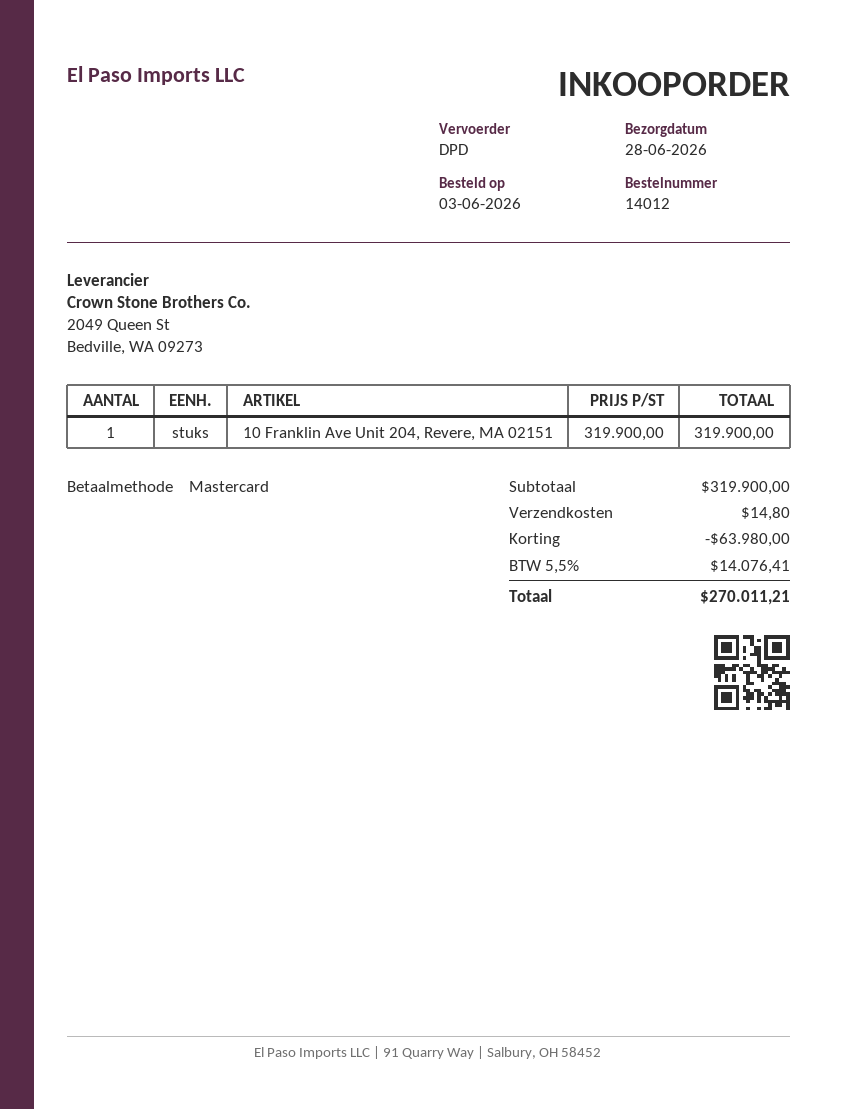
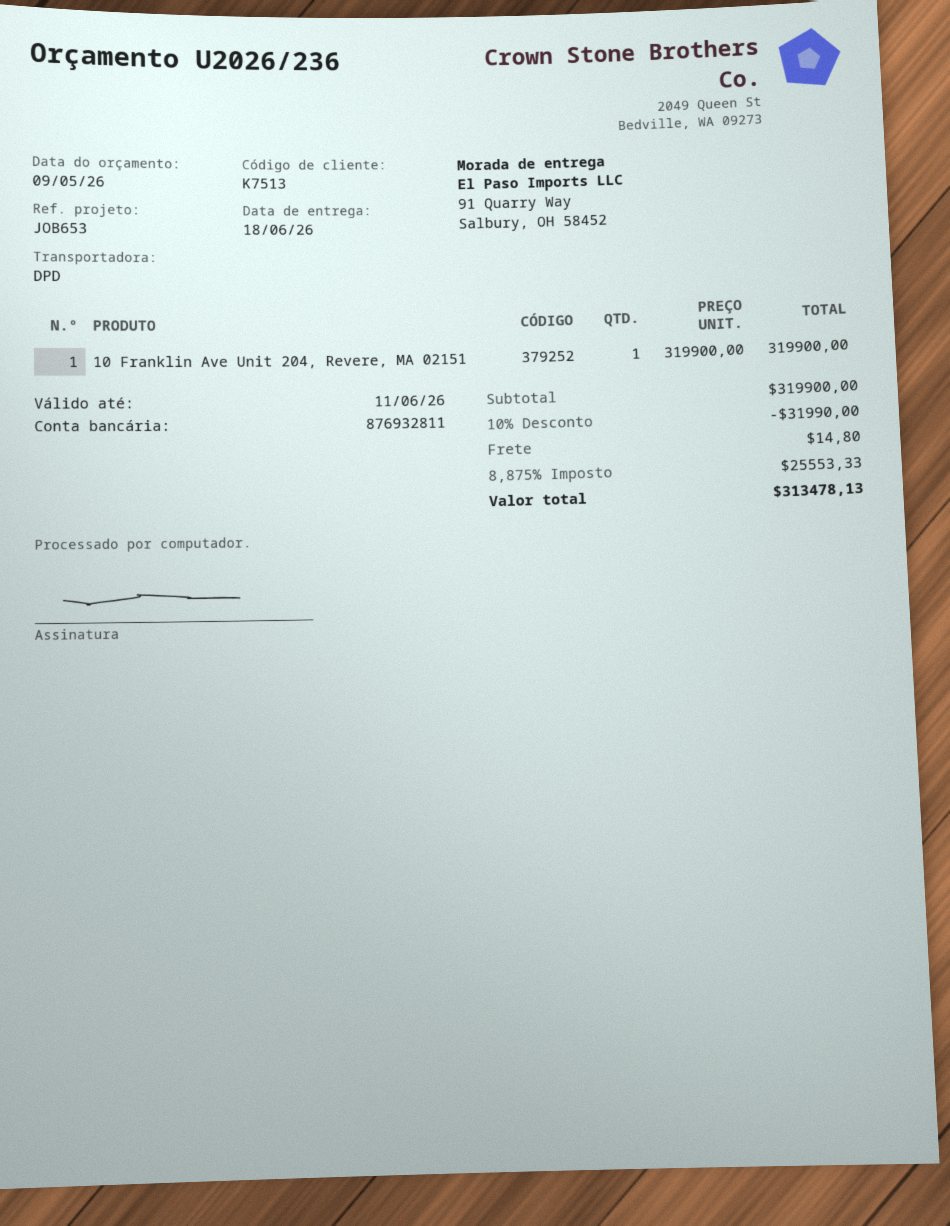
delivery date: 2026-06-28 -> 2026-06-18
discount: 63980.00 -> 31990.00
tax: 5.5% = 14076.41 -> 8.875% = 25553.33
total: 270011.21 -> 313478.13

